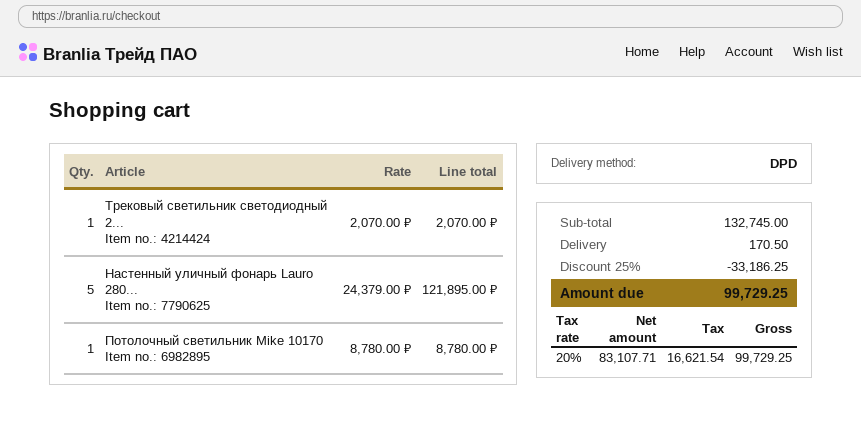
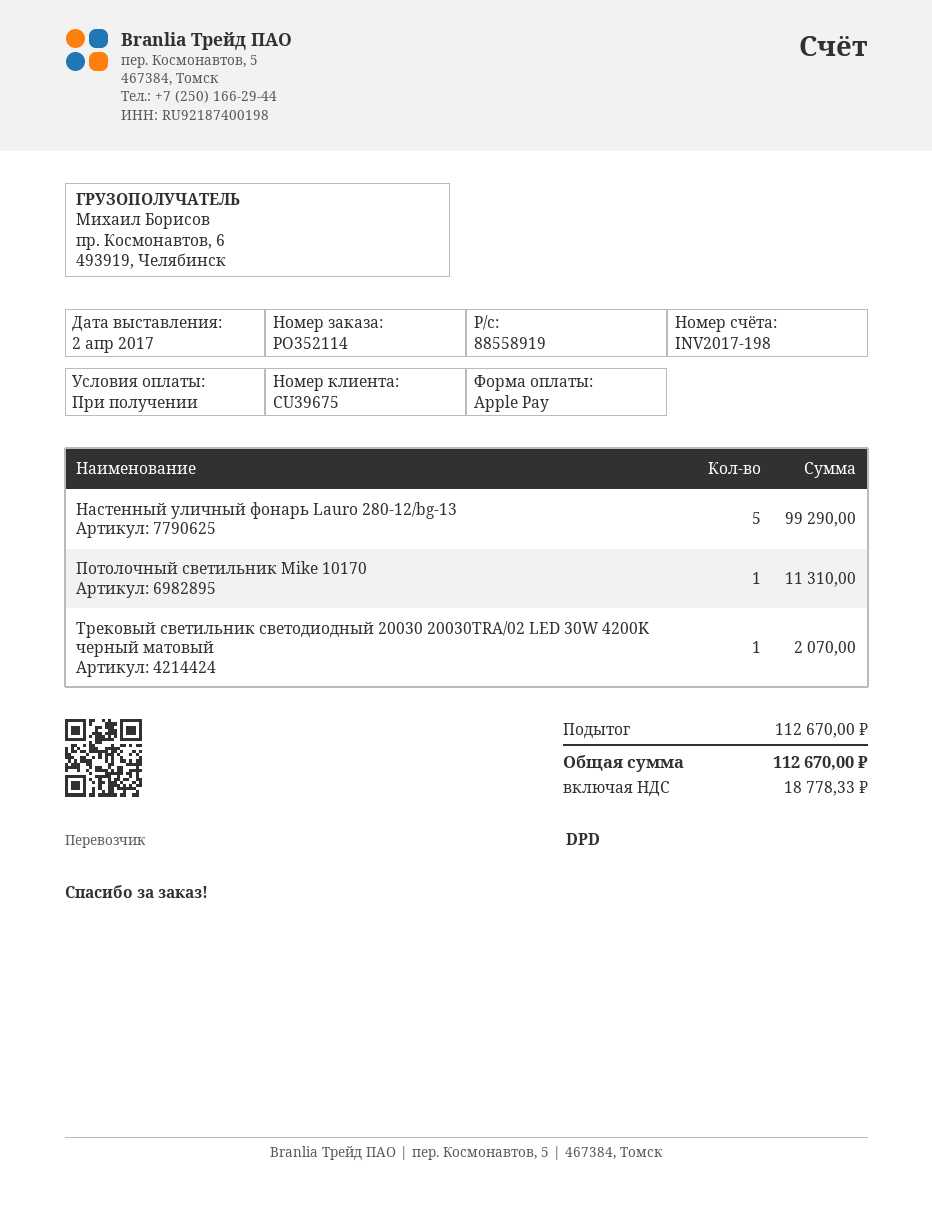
Настенный уличный фонарь Lauro 280...: 5 for 121895.00 -> 5 for 99290.00
Потолочный светильник Mike 10170: 1 for 8780.00 -> 1 for 11310.00
subtotal: 132745.00 -> 112670.00
discount: 25% = 33186.25 -> none
shipping: 170.50 -> none
tax: 16621.54 -> 18778.33
total: 99729.25 -> 112670.00

